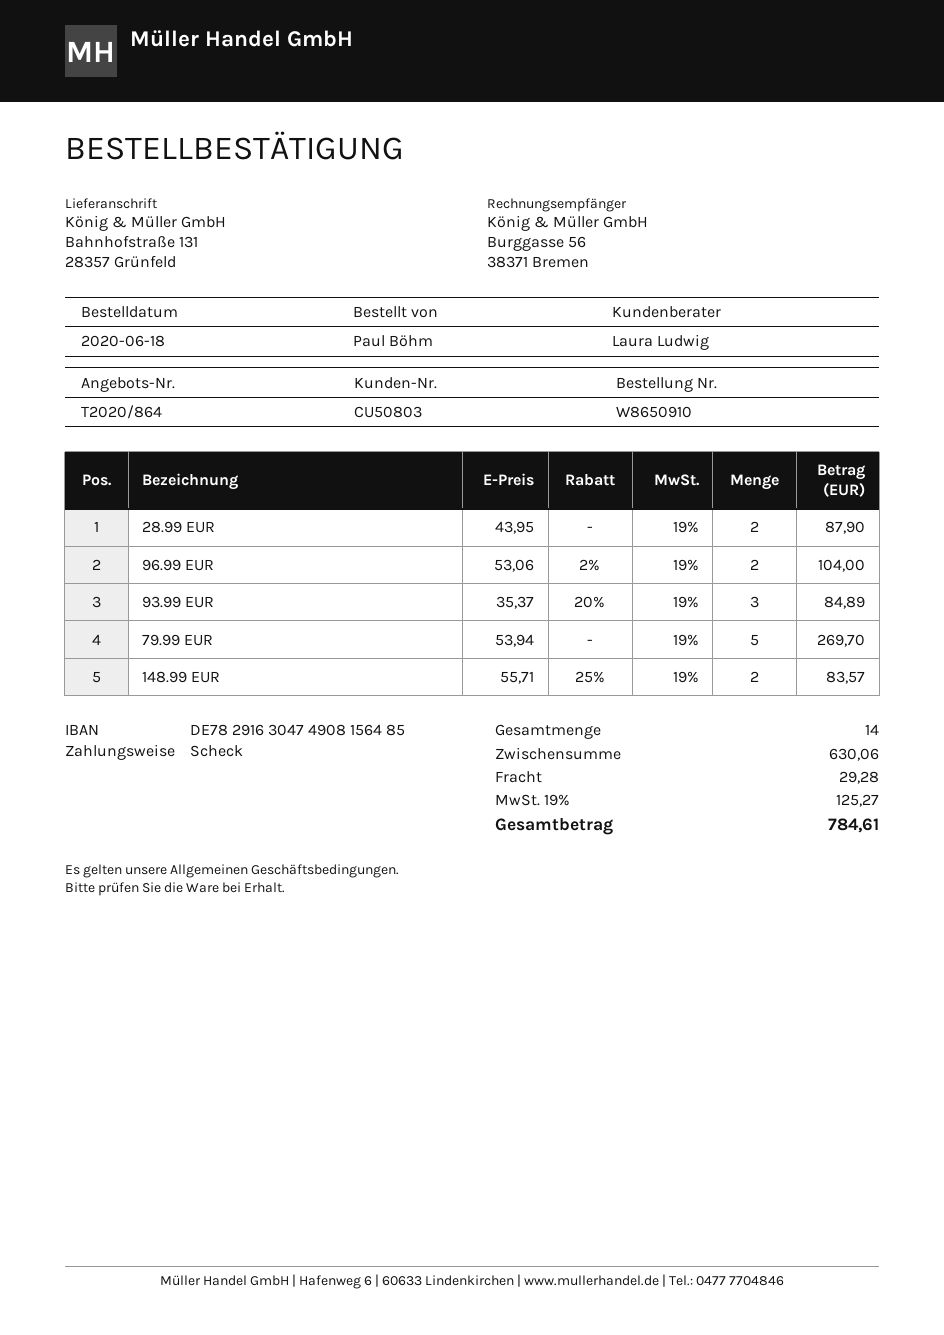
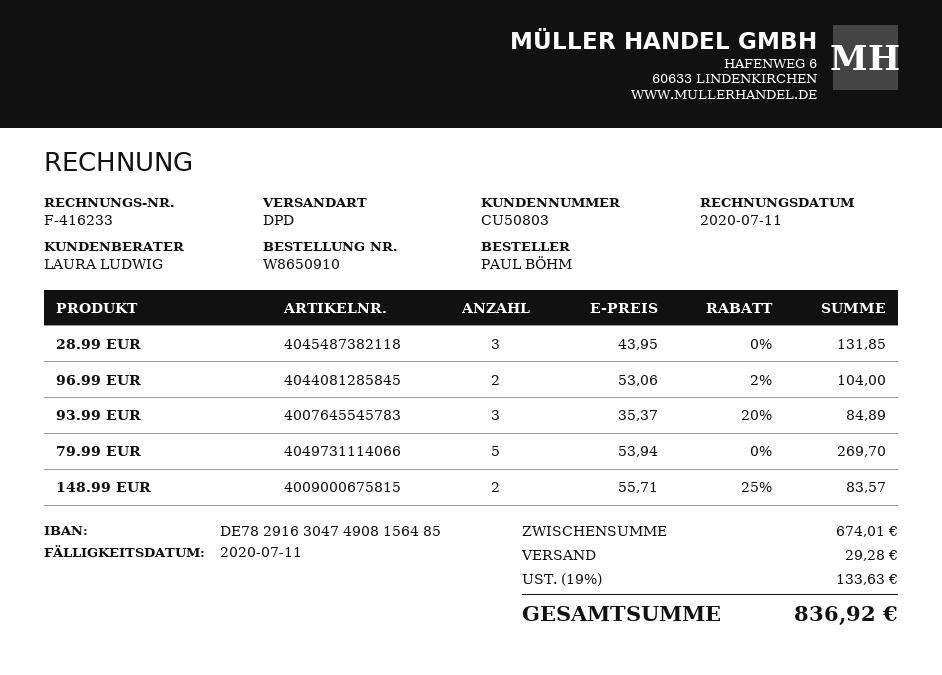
28.99 EUR: 2 x 43.95 = 87.90 -> 3 x 43.95 = 131.85
subtotal: 630.06 -> 674.01
tax: 19% = 125.27 -> 19% = 133.63
total: 784.61 -> 836.92

